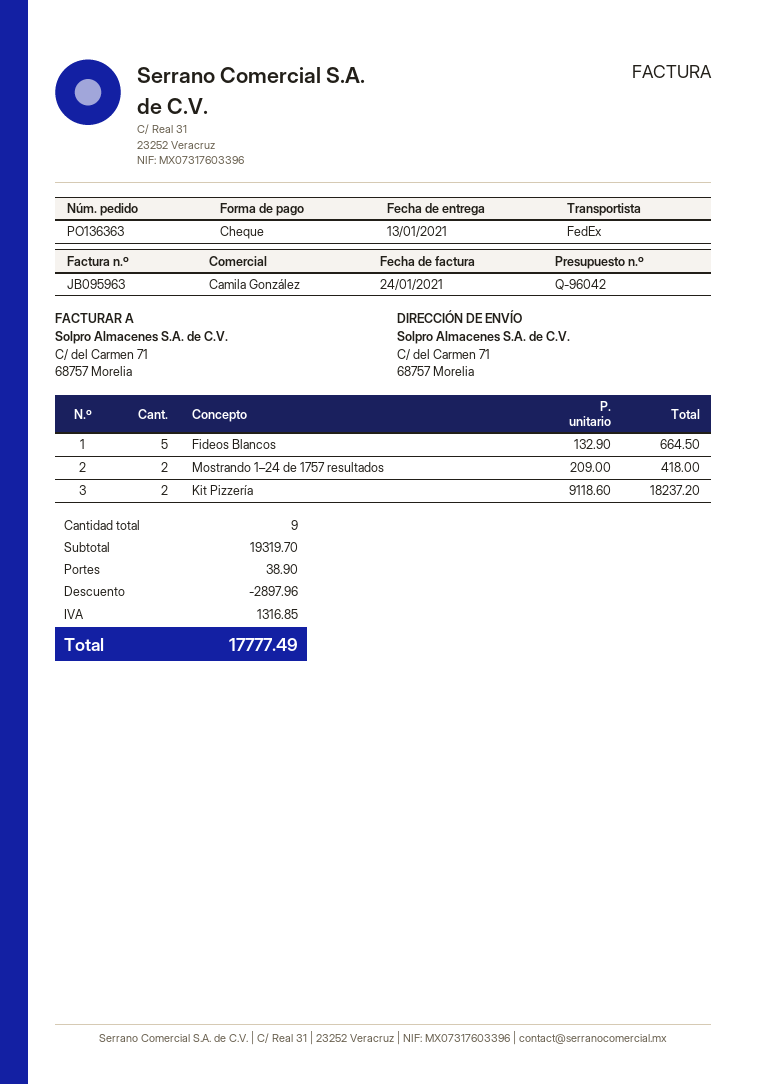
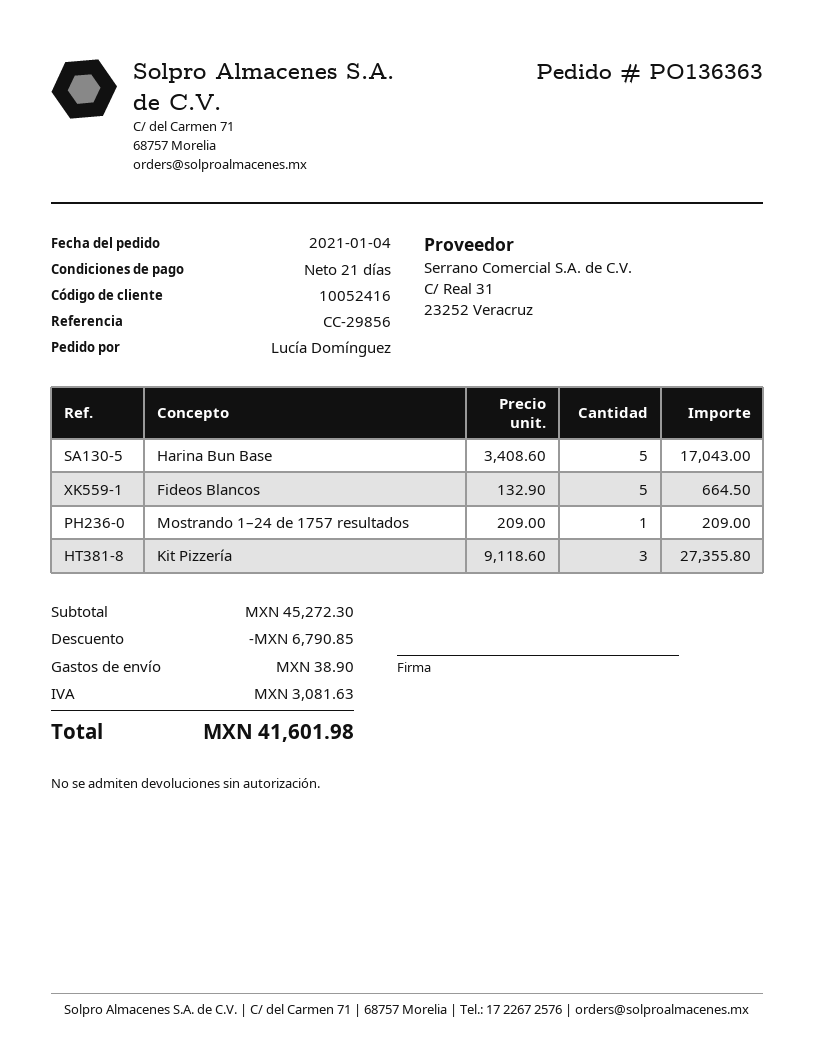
Mostrando 1–24 de 1757 resultados: 2 x 209.00 = 418.00 -> 1 x 209.00 = 209.00
Kit Pizzería: 2 x 9118.60 = 18237.20 -> 3 x 9118.60 = 27355.80
Harina Bun Base: none -> 5 x 3408.60 = 17043.00
subtotal: 19319.70 -> 45272.30
discount: 2897.96 -> 6790.85
tax: 1316.85 -> 3081.63
total: 17777.49 -> 41601.98

